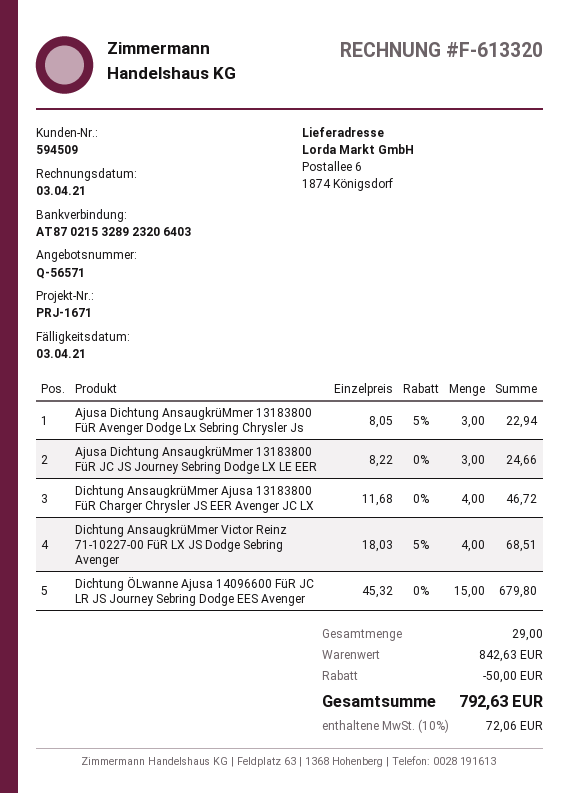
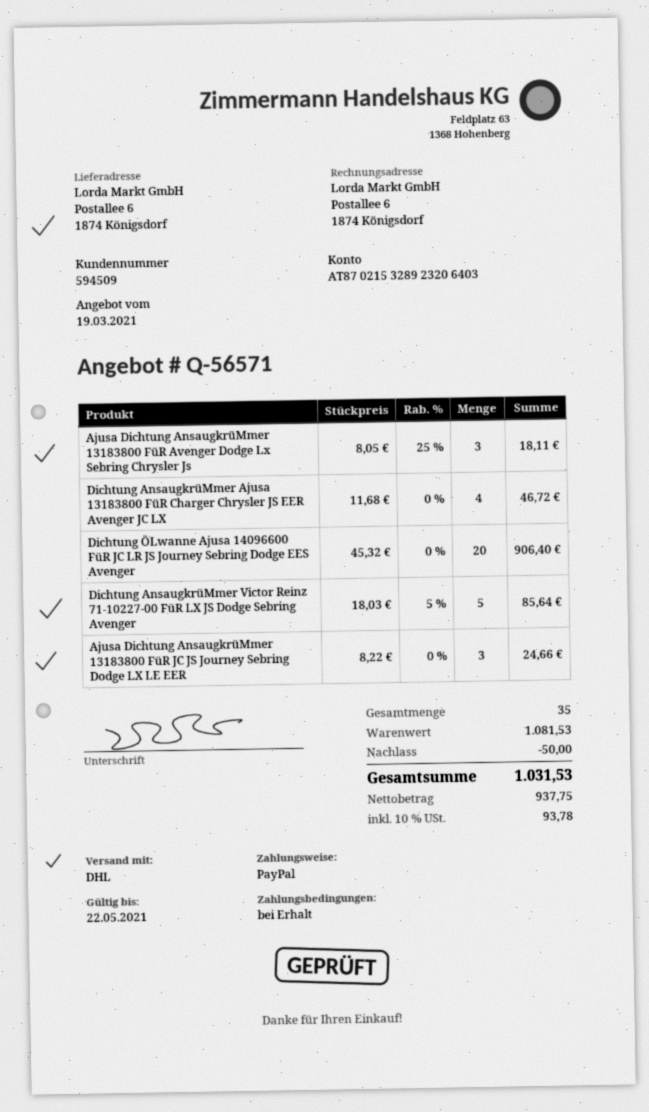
Ajusa Dichtung AnsaugkrüMmer 13183800 FüR Avenger Dodge Lx Sebring Chrysler Js: 3 x 8.05 - 5% = 22.94 -> 3 x 8.05 - 25% = 18.11
Dichtung AnsaugkrüMmer Victor Reinz 71-10227-00 FüR LX JS Dodge Sebring Avenger: 4 x 18.03 - 5% = 68.51 -> 5 x 18.03 - 5% = 85.64
Dichtung ÖLwanne Ajusa 14096600 FüR JC LR JS Journey Sebring Dodge EES Avenger: 15 x 45.32 = 679.80 -> 20 x 45.32 = 906.40
total quantity: 29 -> 35
subtotal: 842.63 -> 1081.53
tax: 10% = 72.06 -> 10% = 93.78
total: 792.63 -> 1031.53

